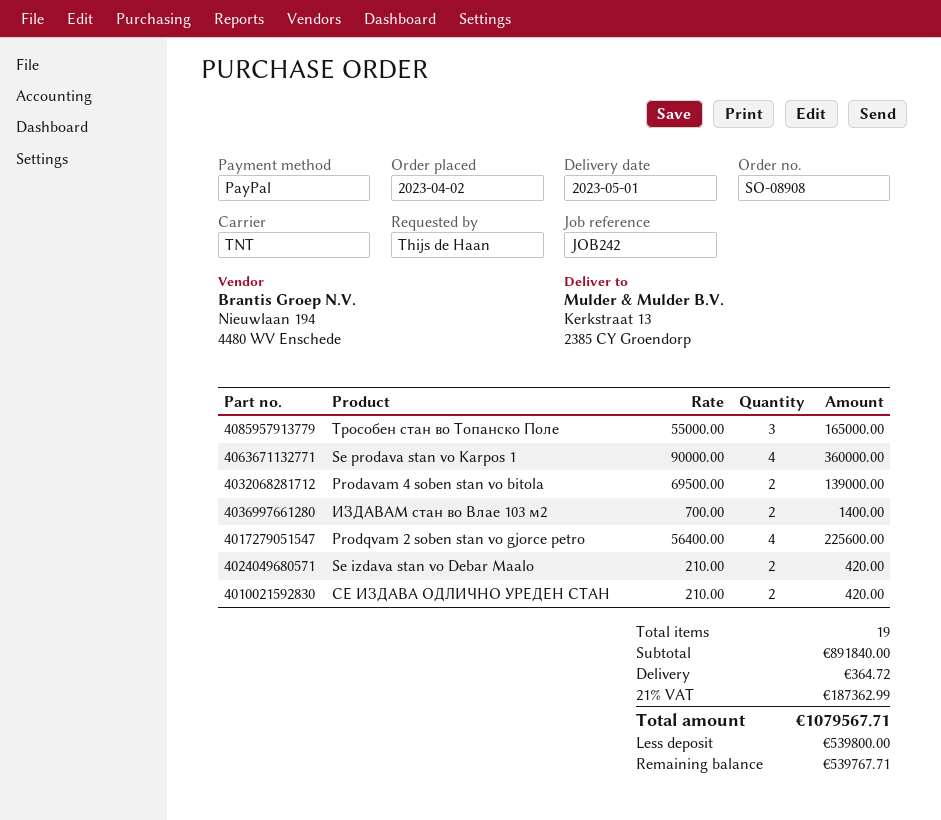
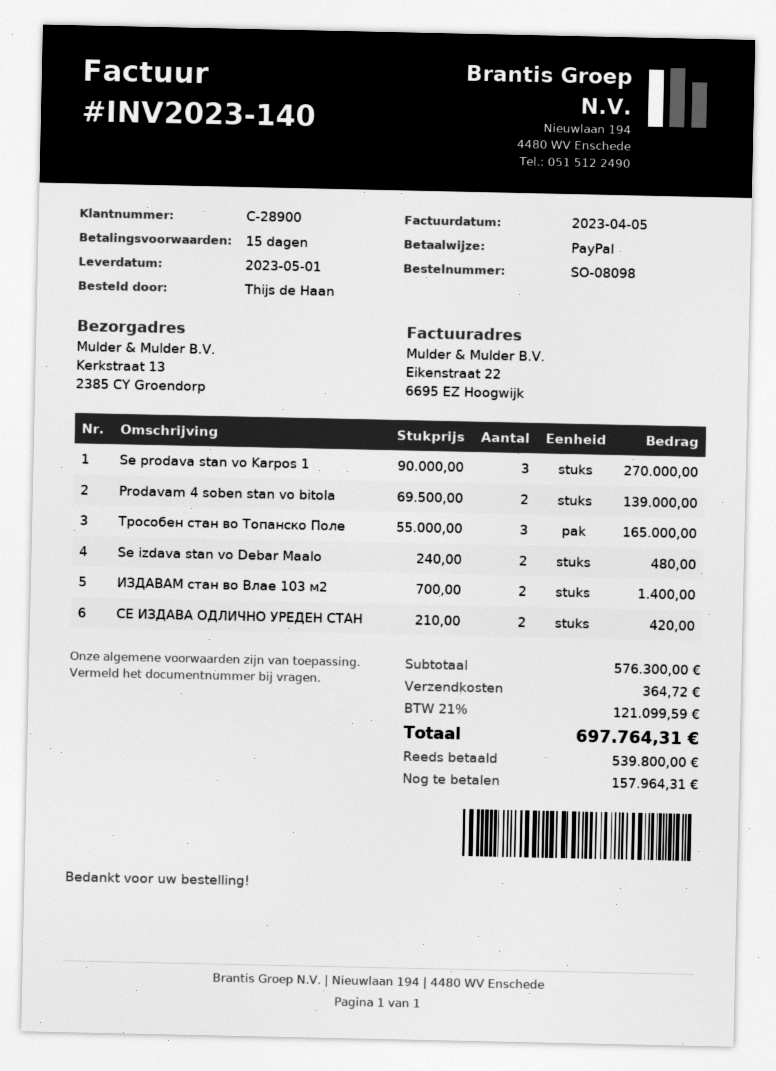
order number: SO-08908 -> SO-08098
Se prodava stan vo Karpos 1: 4 x 90000.00 = 360000.00 -> 3 x 90000.00 = 270000.00
Prodqvam 2 soben stan vo gjorce petro: 4 x 56400.00 = 225600.00 -> none
Se izdava stan vo Debar Maalo: 2 x 210.00 = 420.00 -> 2 x 240.00 = 480.00
subtotal: 891840.00 -> 576300.00
tax: 21% = 187362.99 -> 21% = 121099.59
total: 1079567.71 -> 697764.31
balance: 539767.71 -> 157964.31

